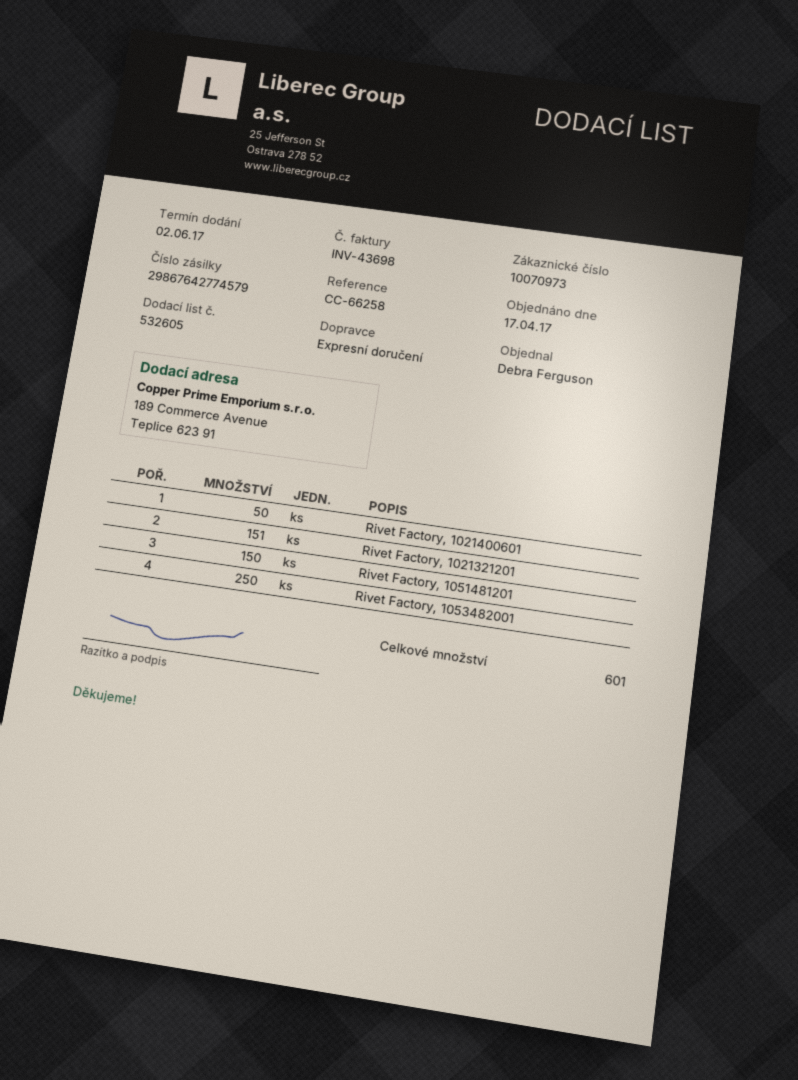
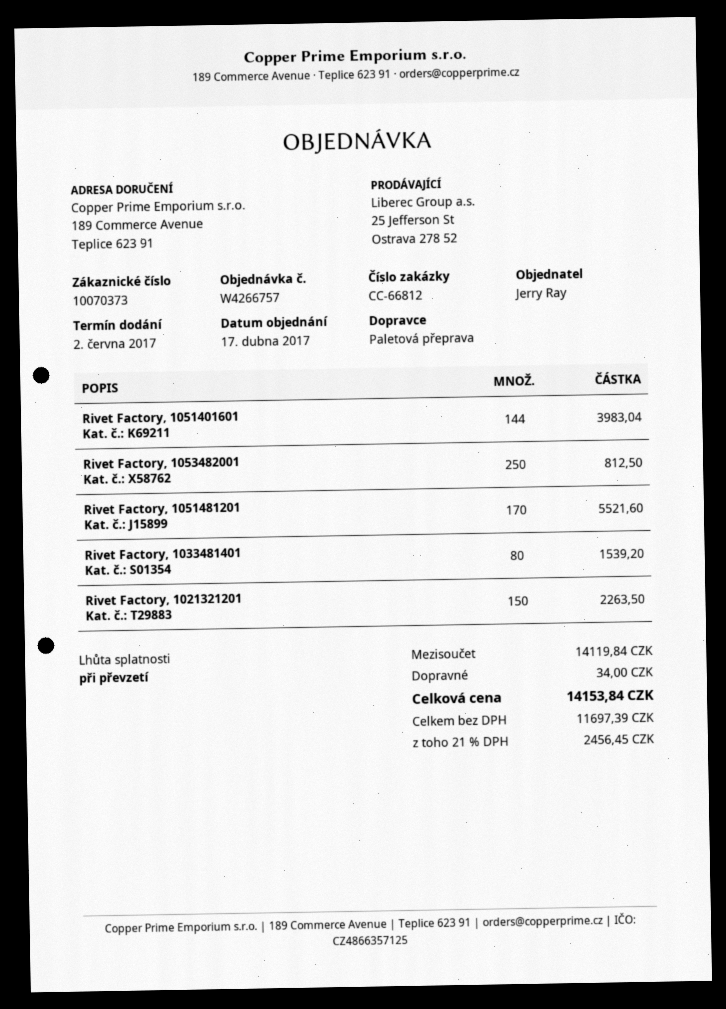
customer number: 10070973 -> 10070373
reference: CC-66258 -> CC-66812
ordered by: Debra Ferguson -> Jerry Ray
shipping method: express -> pallet freight
Rivet Factory, 1021400601: 50 -> none
Rivet Factory, 1021321201: 151 -> 150
Rivet Factory, 1051481201: 150 -> 170
Rivet Factory, 1051401601: none -> 144
Rivet Factory, 1033481401: none -> 80

